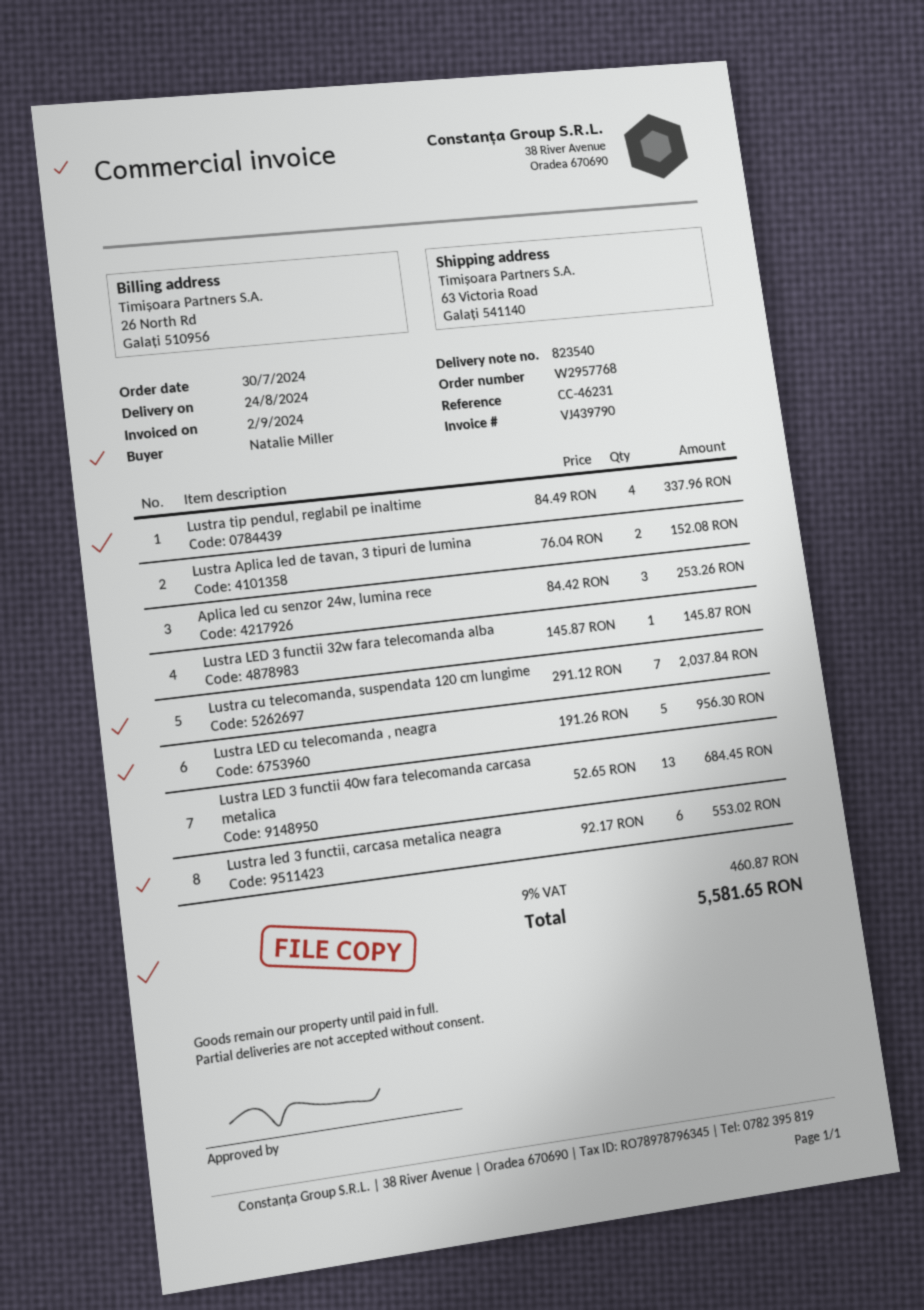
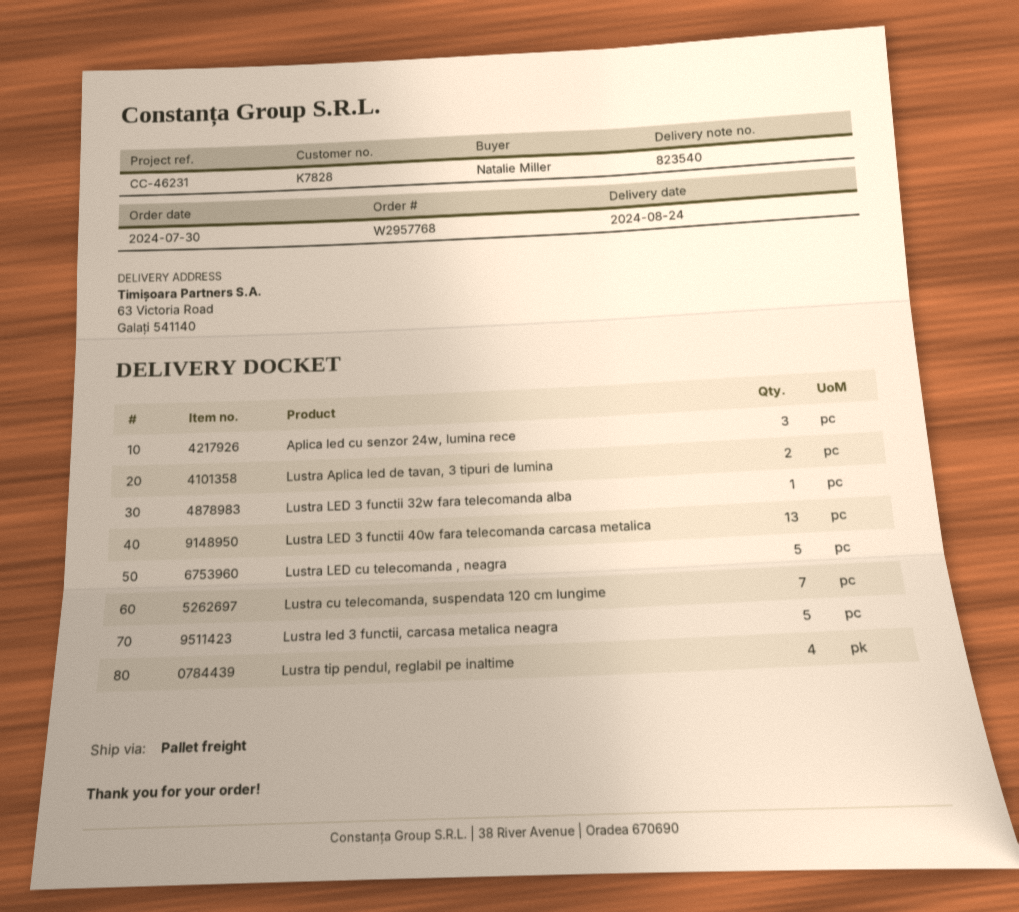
Lustra led 3 functii, carcasa metalica neagra: 6 -> 5

